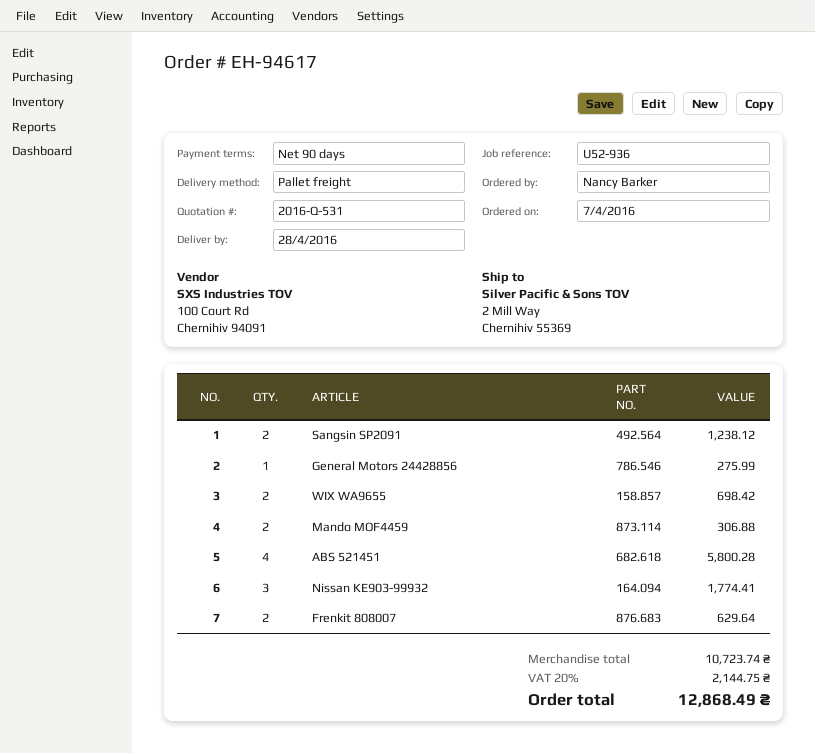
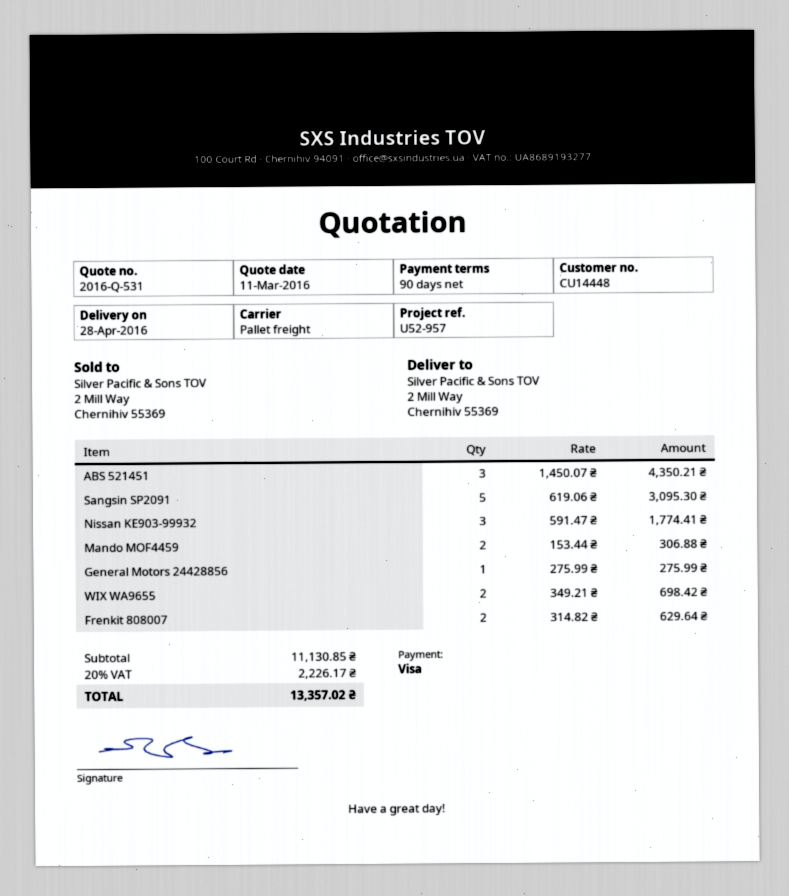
reference: U52-936 -> U52-957
Sangsin SP2091: 2 for 1238.12 -> 5 for 3095.30
ABS 521451: 4 for 5800.28 -> 3 for 4350.21
subtotal: 10723.74 -> 11130.85
tax: 20% = 2144.75 -> 20% = 2226.17
total: 12868.49 -> 13357.02

